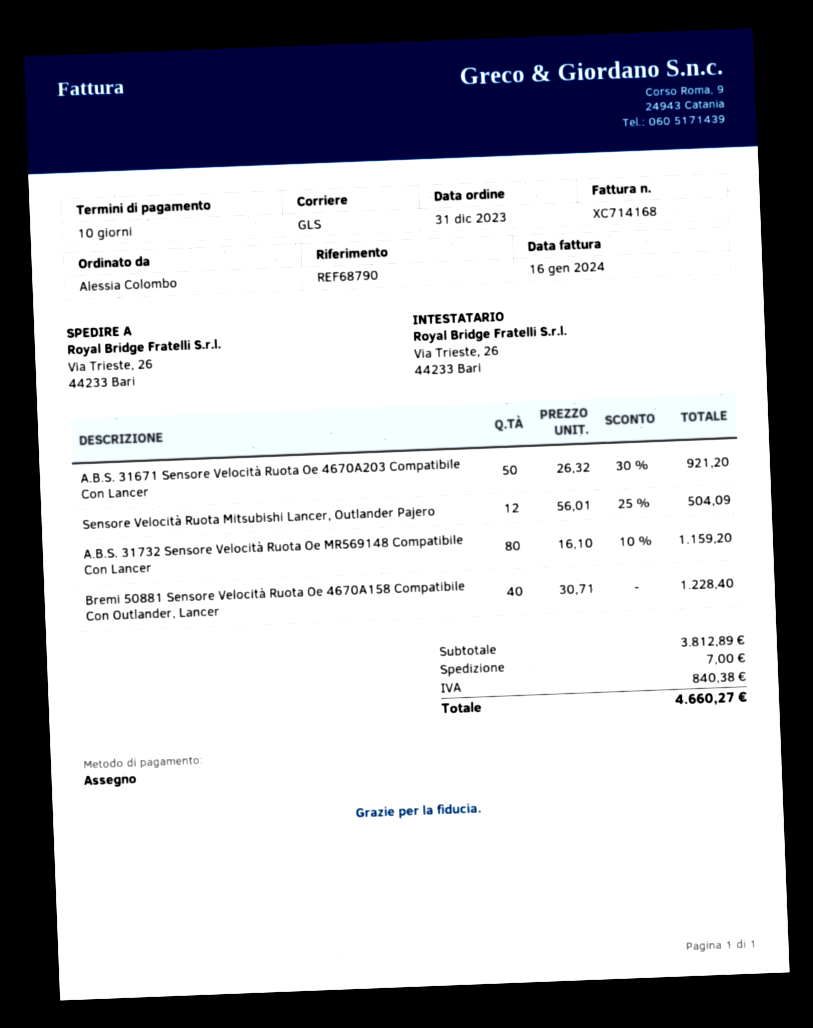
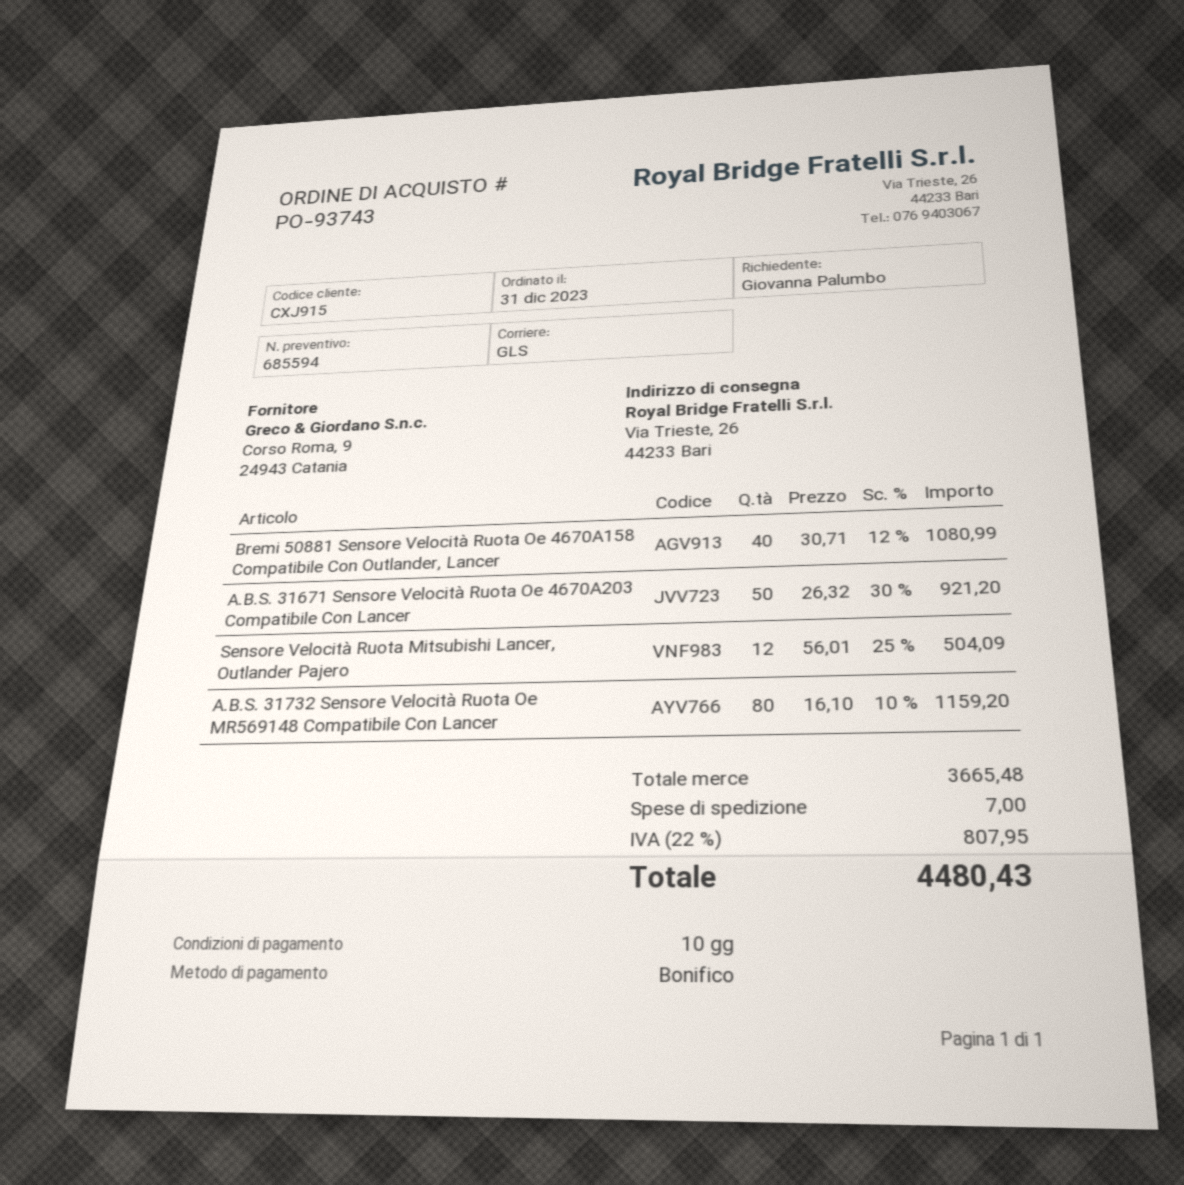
ordered by: Alessia Colombo -> Giovanna Palumbo
payment method: cheque -> bank transfer
Bremi 50881 Sensore Velocità Ruota Oe 4670A158 Compatibile Con Outlander, Lancer: 40 x 30.71 = 1228.40 -> 40 x 30.71 - 12% = 1080.99
subtotal: 3812.89 -> 3665.48
tax: 840.38 -> 807.95
total: 4660.27 -> 4480.43

